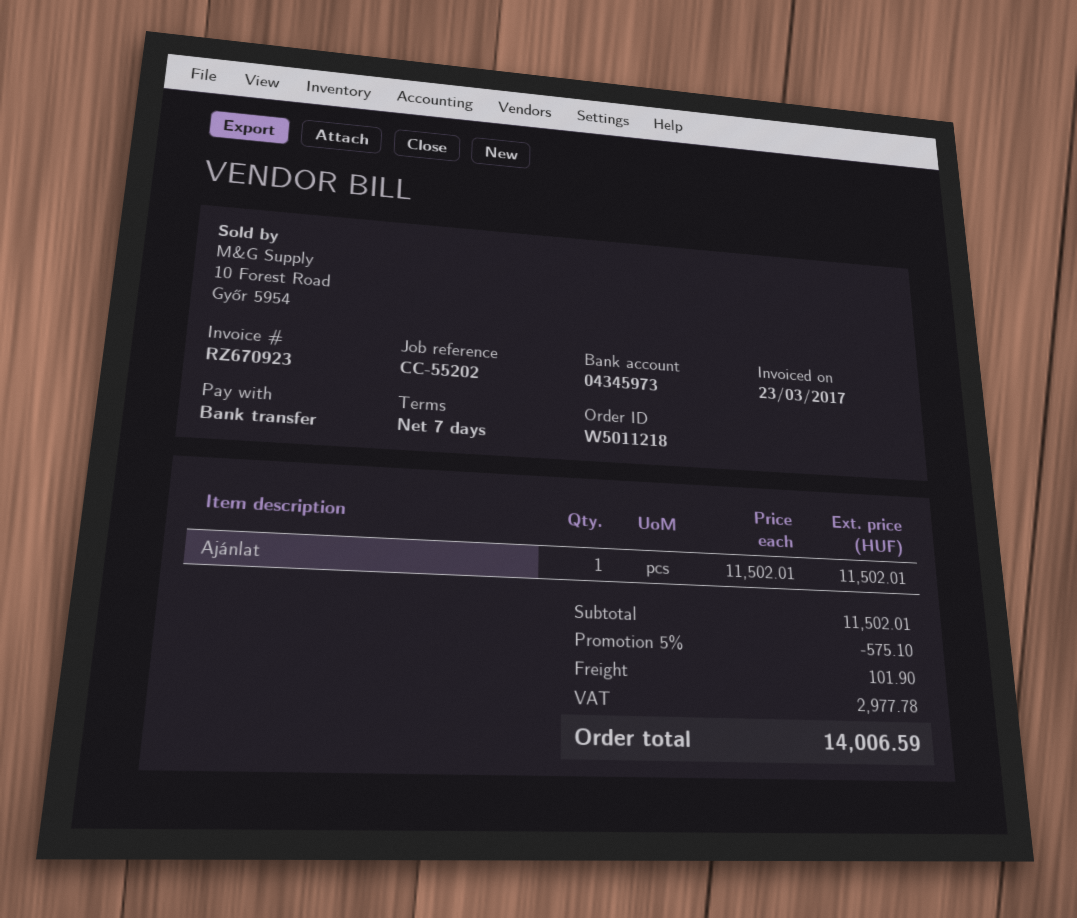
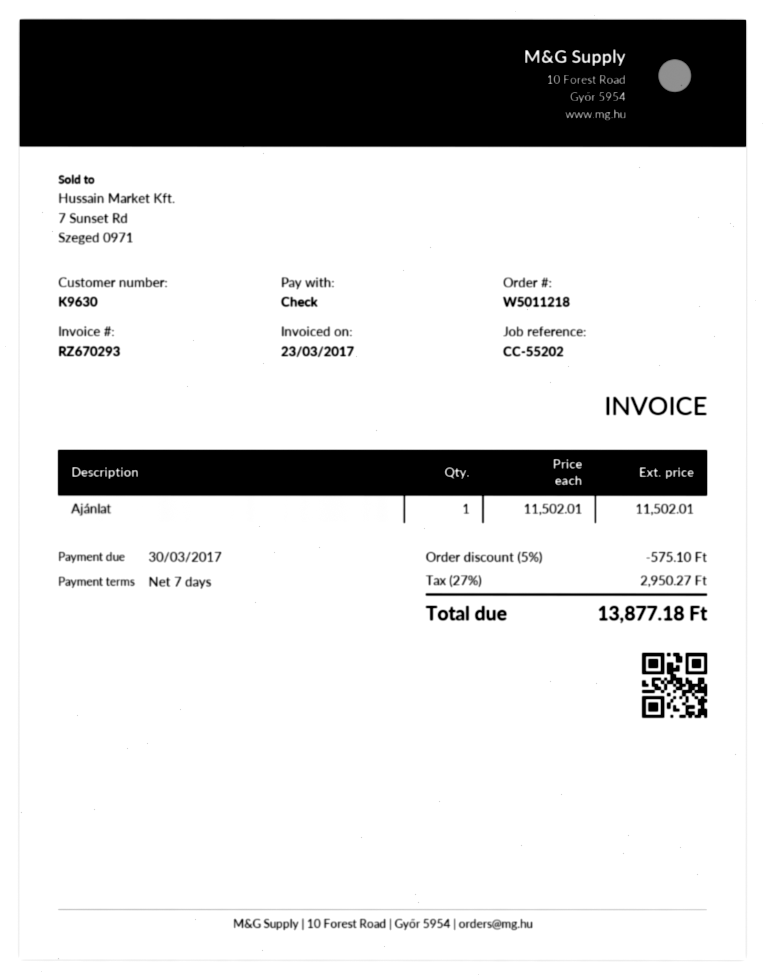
invoice number: RZ670923 -> RZ670293
payment method: bank transfer -> cheque
shipping: 101.90 -> none
tax: 2977.78 -> 2950.27
total: 14006.59 -> 13877.18

